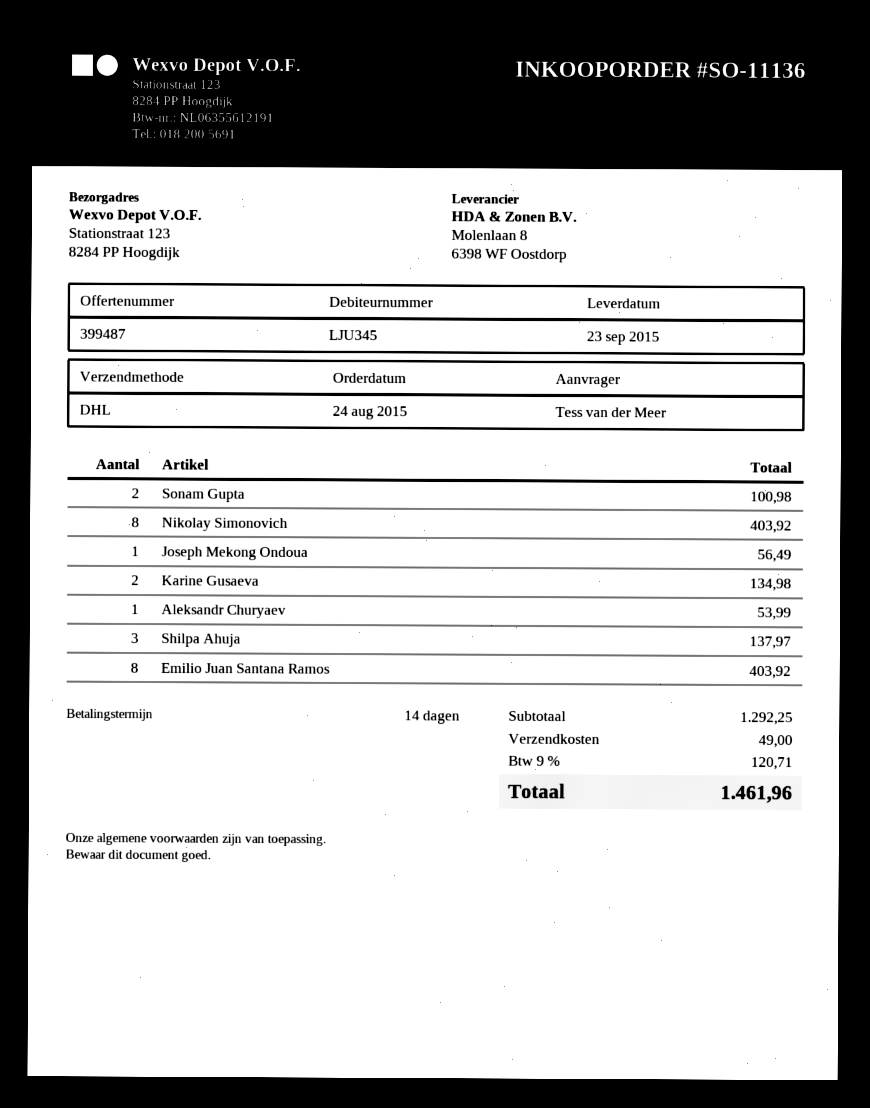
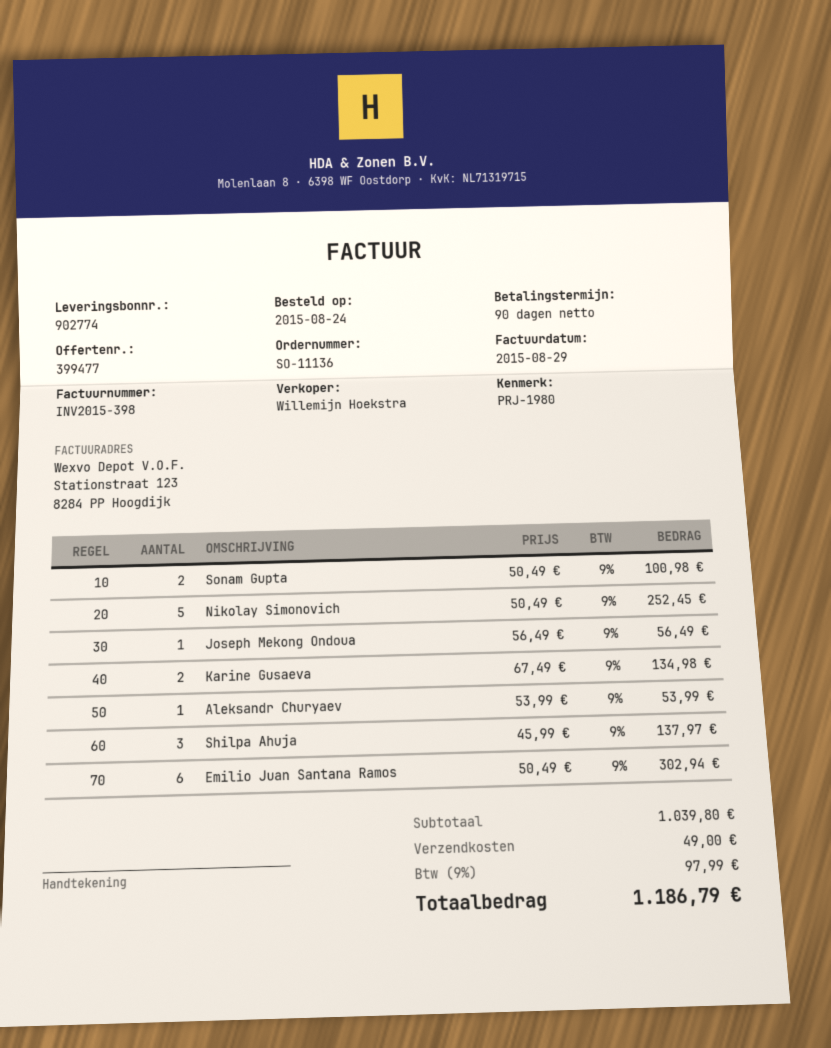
quote number: 399487 -> 399477
payment terms: 14 days -> 90 days
Nikolay Simonovich: 8 for 403.92 -> 5 for 252.45
Emilio Juan Santana Ramos: 8 for 403.92 -> 6 for 302.94
subtotal: 1292.25 -> 1039.80
tax: 9% = 120.71 -> 9% = 97.99
total: 1461.96 -> 1186.79

